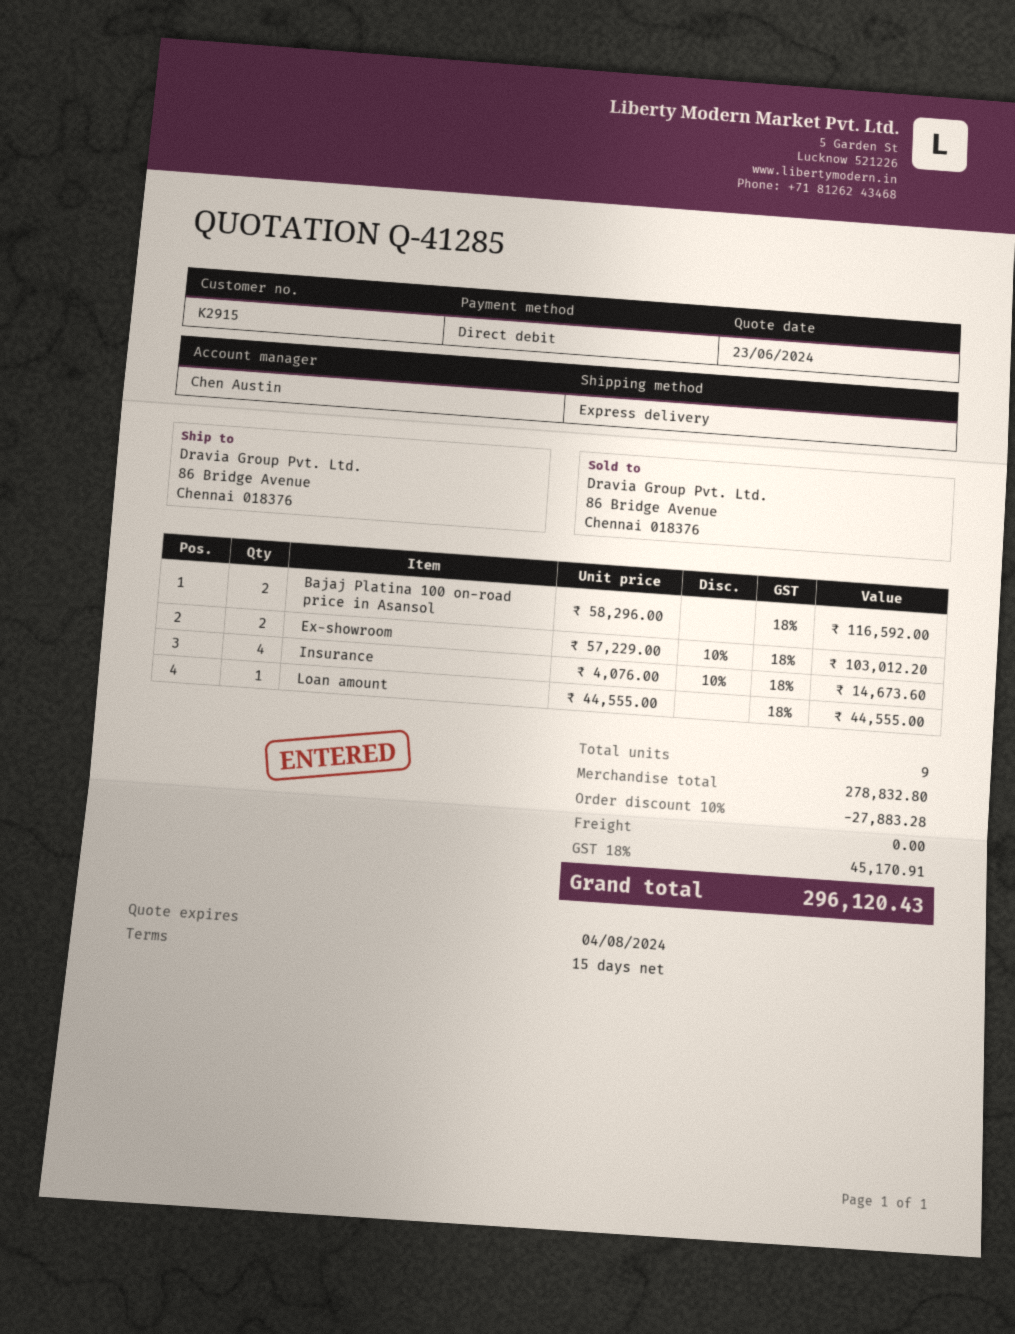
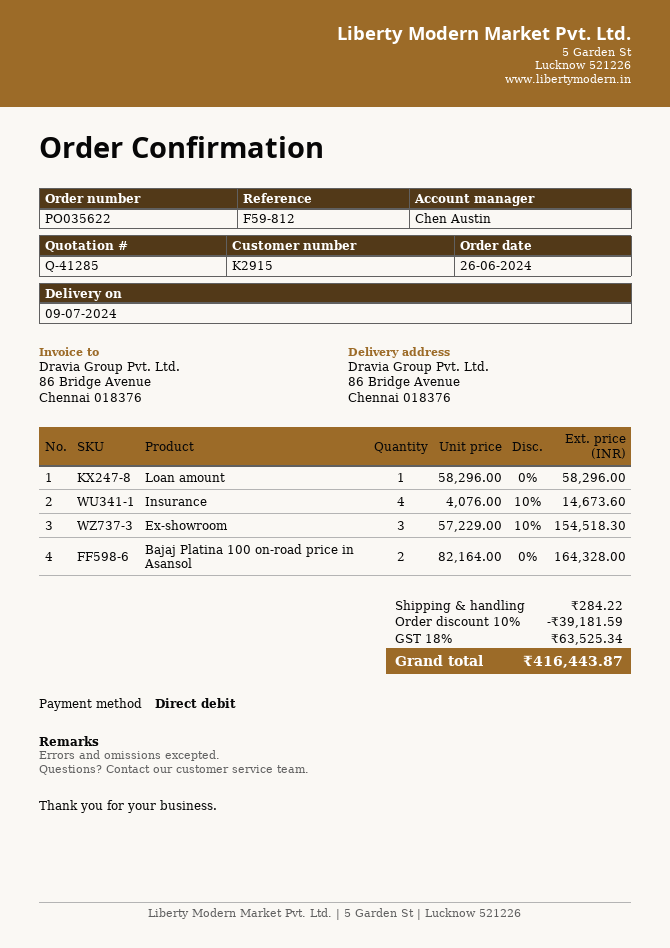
Bajaj Platina 100 on-road price in Asansol: 2 x 58296.00 = 116592.00 -> 2 x 82164.00 = 164328.00
Ex-showroom: 2 x 57229.00 - 10% = 103012.20 -> 3 x 57229.00 - 10% = 154518.30
Loan amount: 1 x 44555.00 = 44555.00 -> 1 x 58296.00 = 58296.00
discount: 10% = 27883.28 -> 10% = 39181.59
shipping: 0.00 -> 284.22
tax: 18% = 45170.91 -> 18% = 63525.34
total: 296120.43 -> 416443.87

